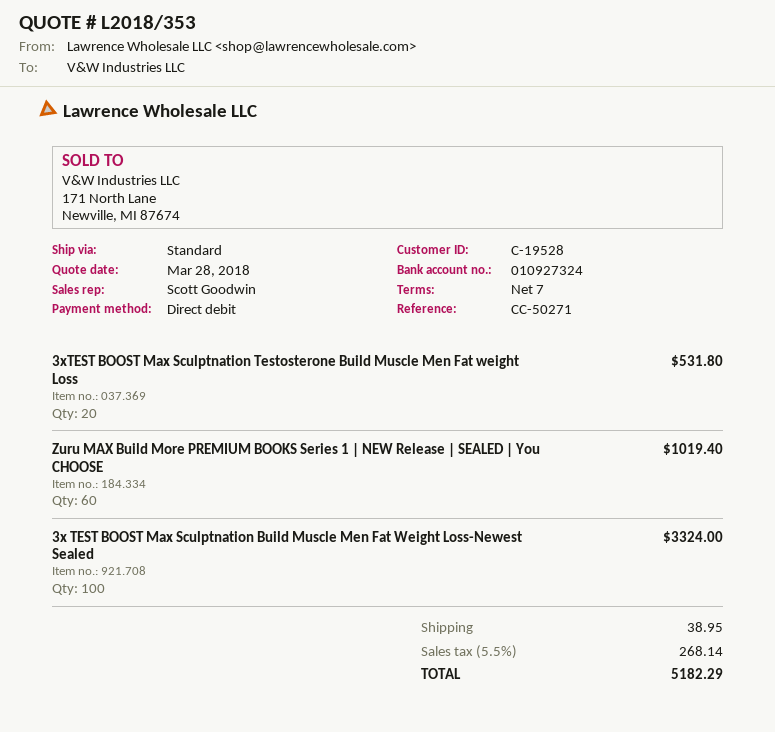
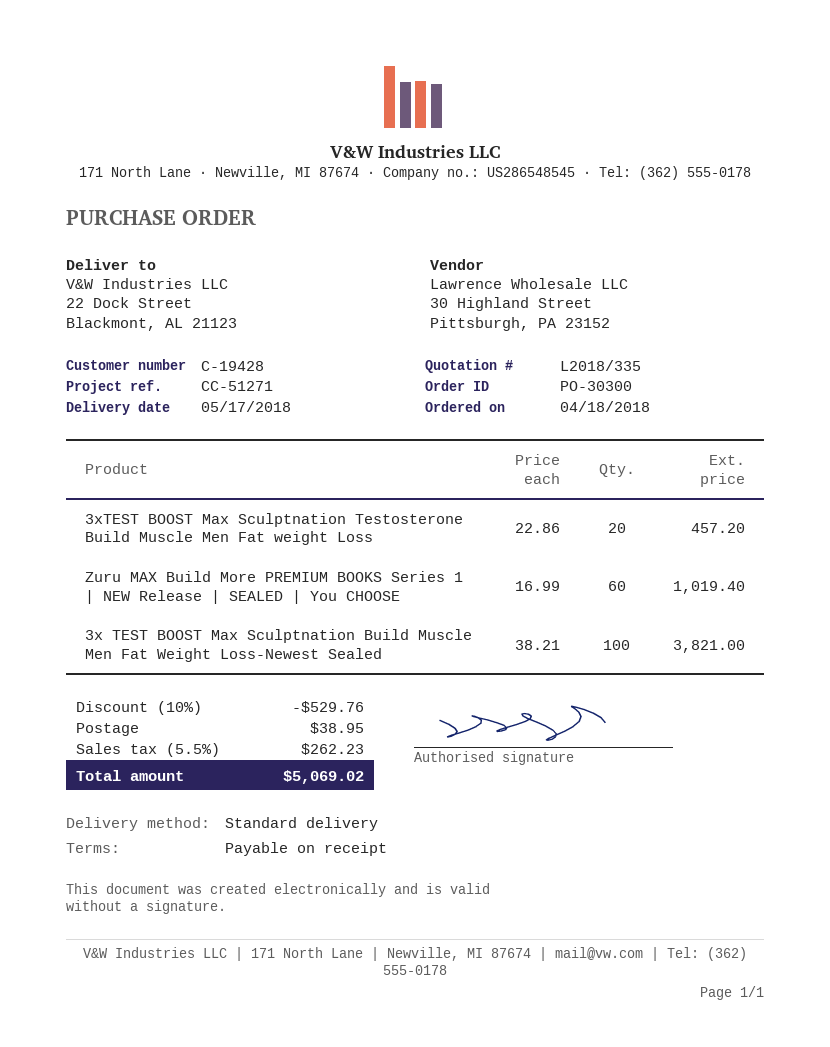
quote number: L2018/353 -> L2018/335
payment terms: 7 days -> on receipt
customer number: C-19528 -> C-19428
reference: CC-50271 -> CC-51271
3xTEST BOOST Max Sculptnation Testosterone Build Muscle Men Fat weight Loss: 20 for 531.80 -> 20 for 457.20
3x TEST BOOST Max Sculptnation Build Muscle Men Fat Weight Loss-Newest Sealed: 100 for 3324.00 -> 100 for 3821.00
discount: none -> 10% = 529.76
tax: 5.5% = 268.14 -> 5.5% = 262.23
total: 5182.29 -> 5069.02

